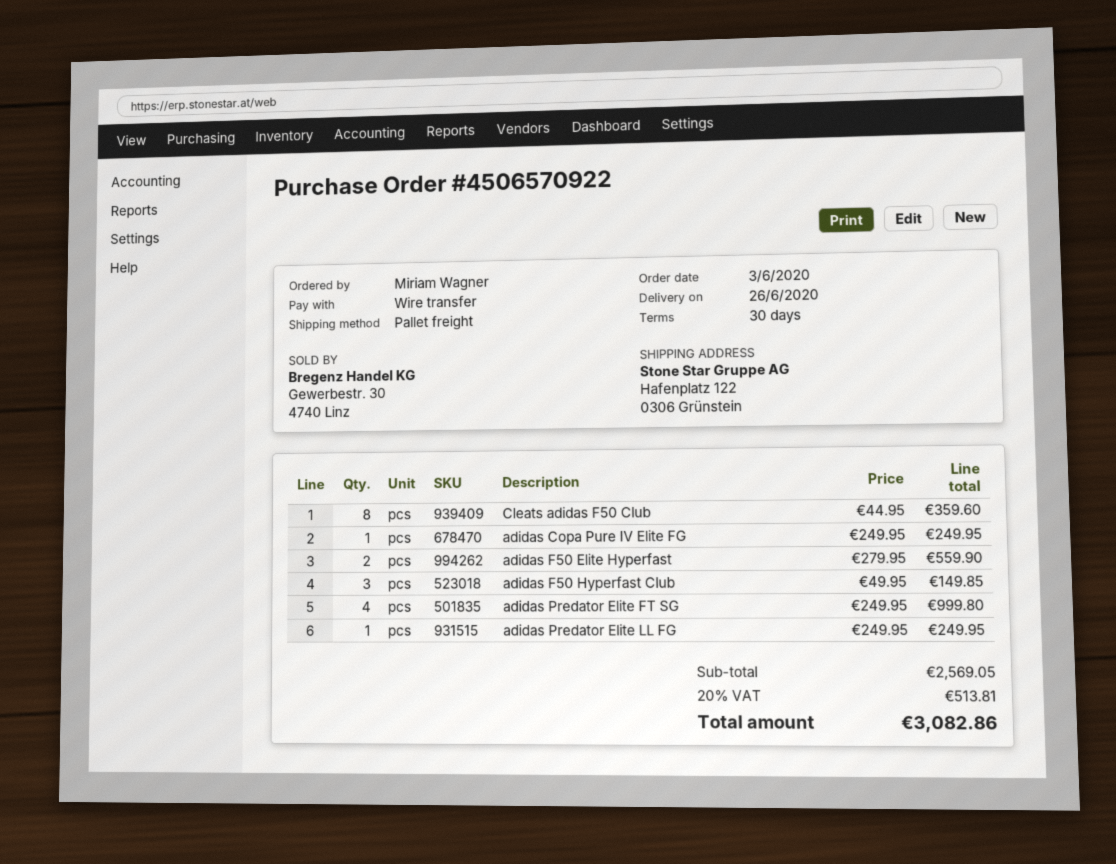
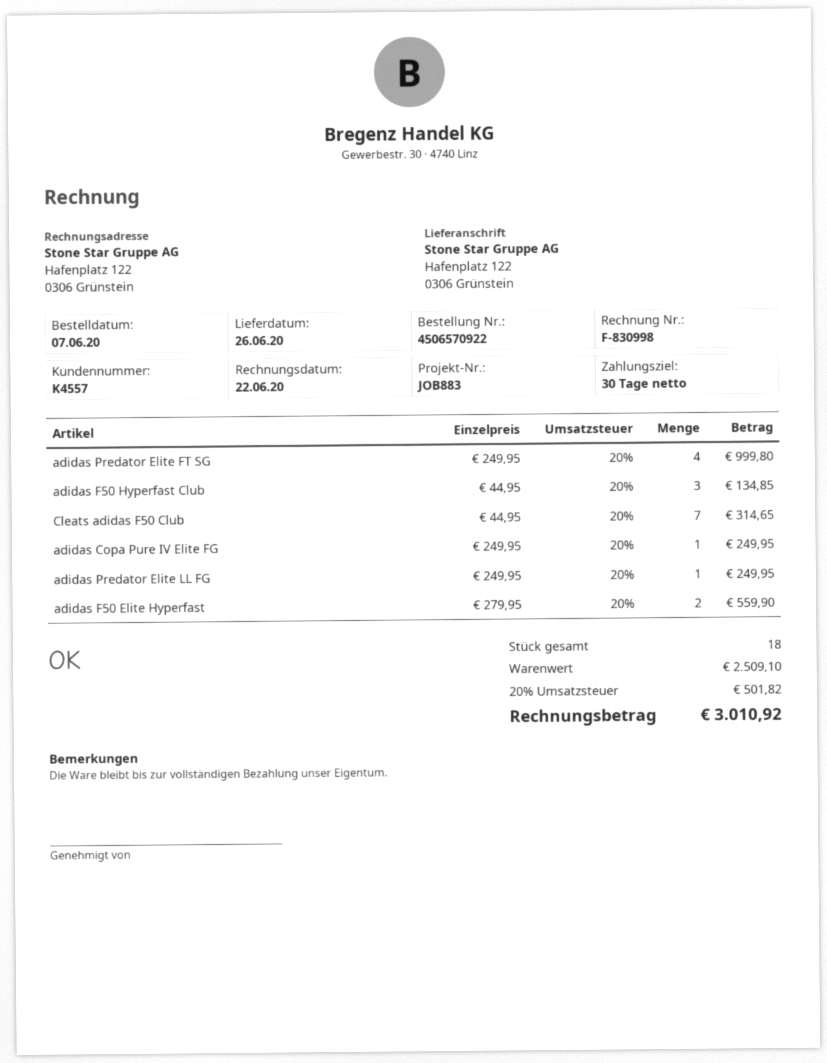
order date: 2020-06-03 -> 2020-06-07
Cleats adidas F50 Club: 8 x 44.95 = 359.60 -> 7 x 44.95 = 314.65
adidas F50 Hyperfast Club: 3 x 49.95 = 149.85 -> 3 x 44.95 = 134.85
subtotal: 2569.05 -> 2509.10
tax: 20% = 513.81 -> 20% = 501.82
total: 3082.86 -> 3010.92

